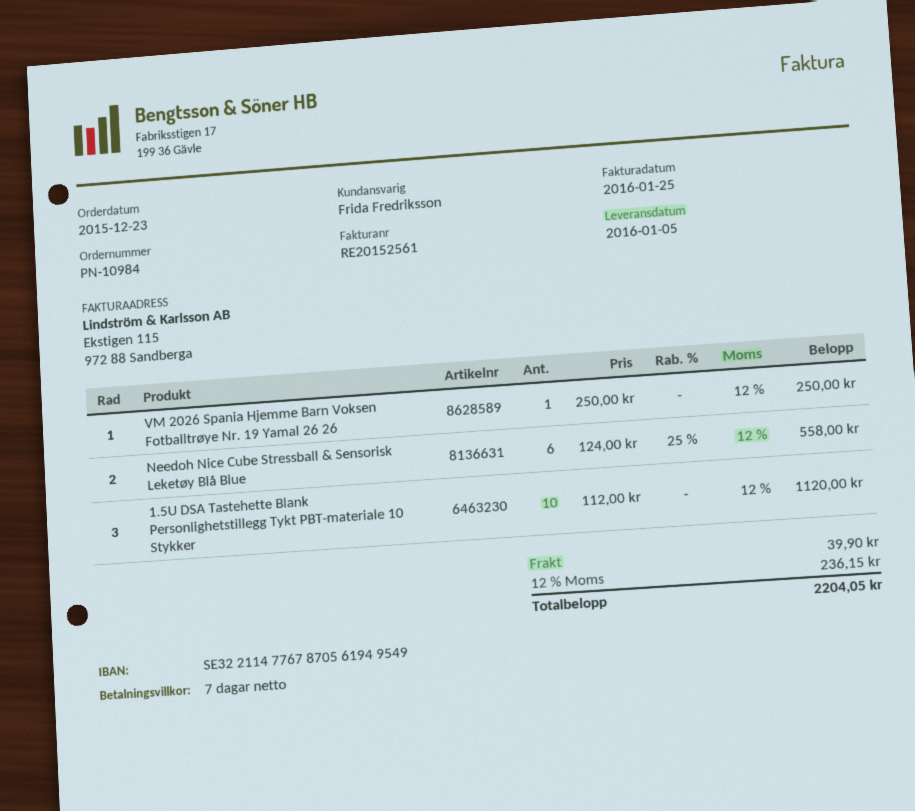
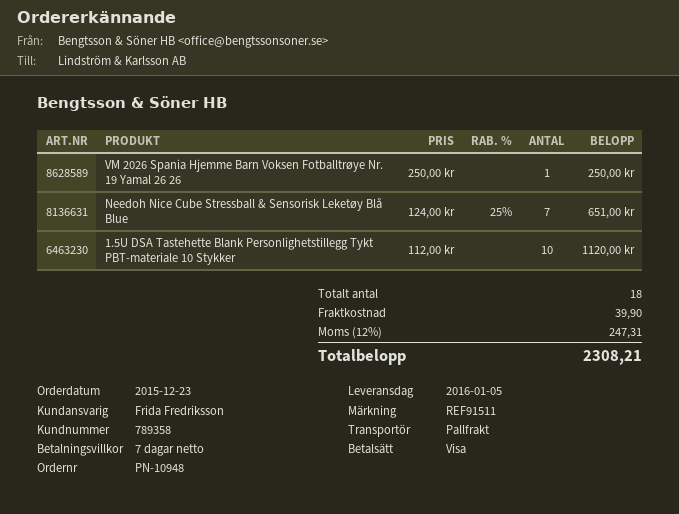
order number: PN-10984 -> PN-10948
Needoh Nice Cube Stressball & Sensorisk Leketøy Blå Blue: 6 x 124.00 - 25% = 558.00 -> 7 x 124.00 - 25% = 651.00
tax: 12% = 236.15 -> 12% = 247.31
total: 2204.05 -> 2308.21

